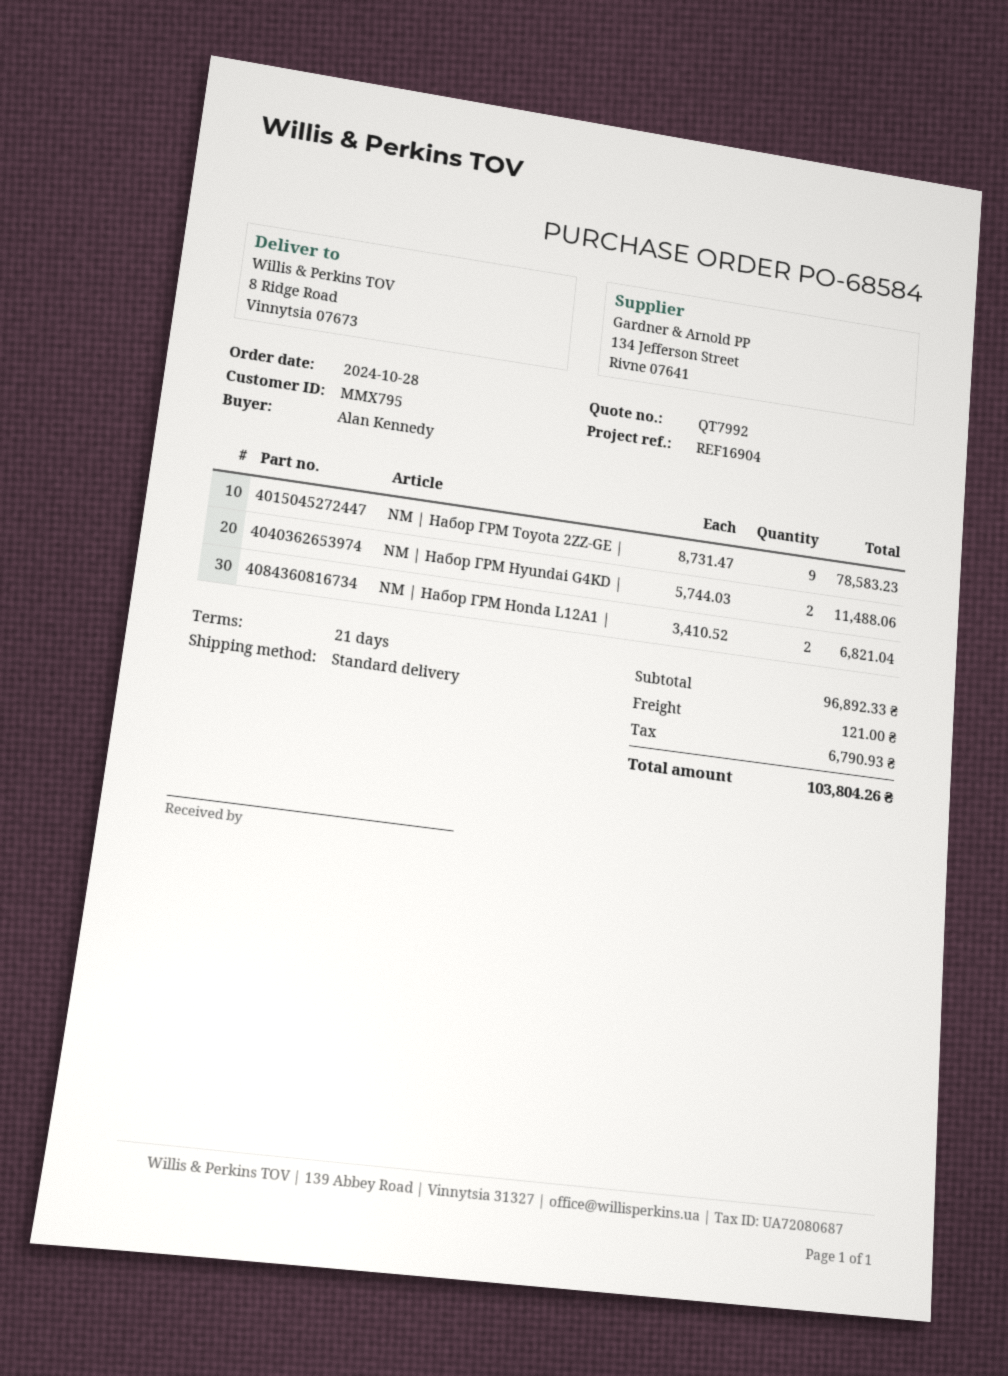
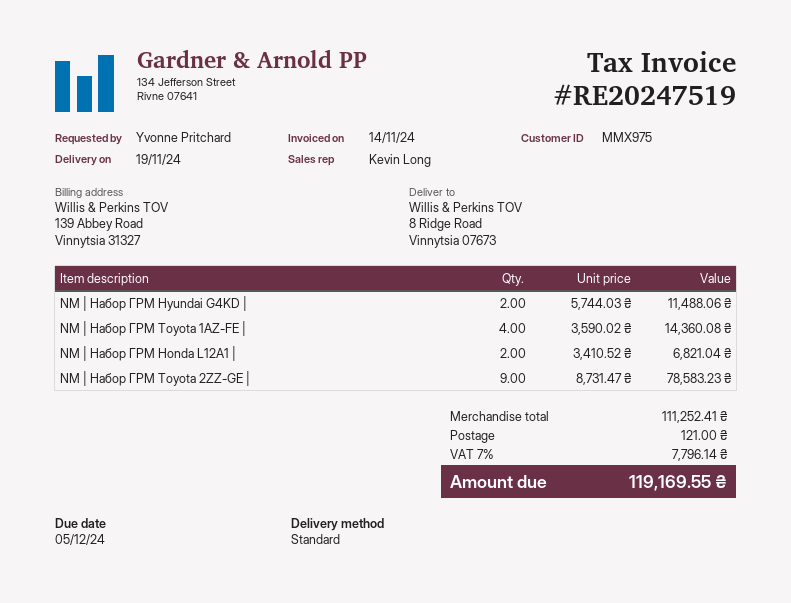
customer number: MMX795 -> MMX975
ordered by: Alan Kennedy -> Yvonne Pritchard
NM | Набор ГРМ Toyota 1AZ-FE |: none -> 4 x 3590.02 = 14360.08
subtotal: 96892.33 -> 111252.41
tax: 6790.93 -> 7796.14
total: 103804.26 -> 119169.55

